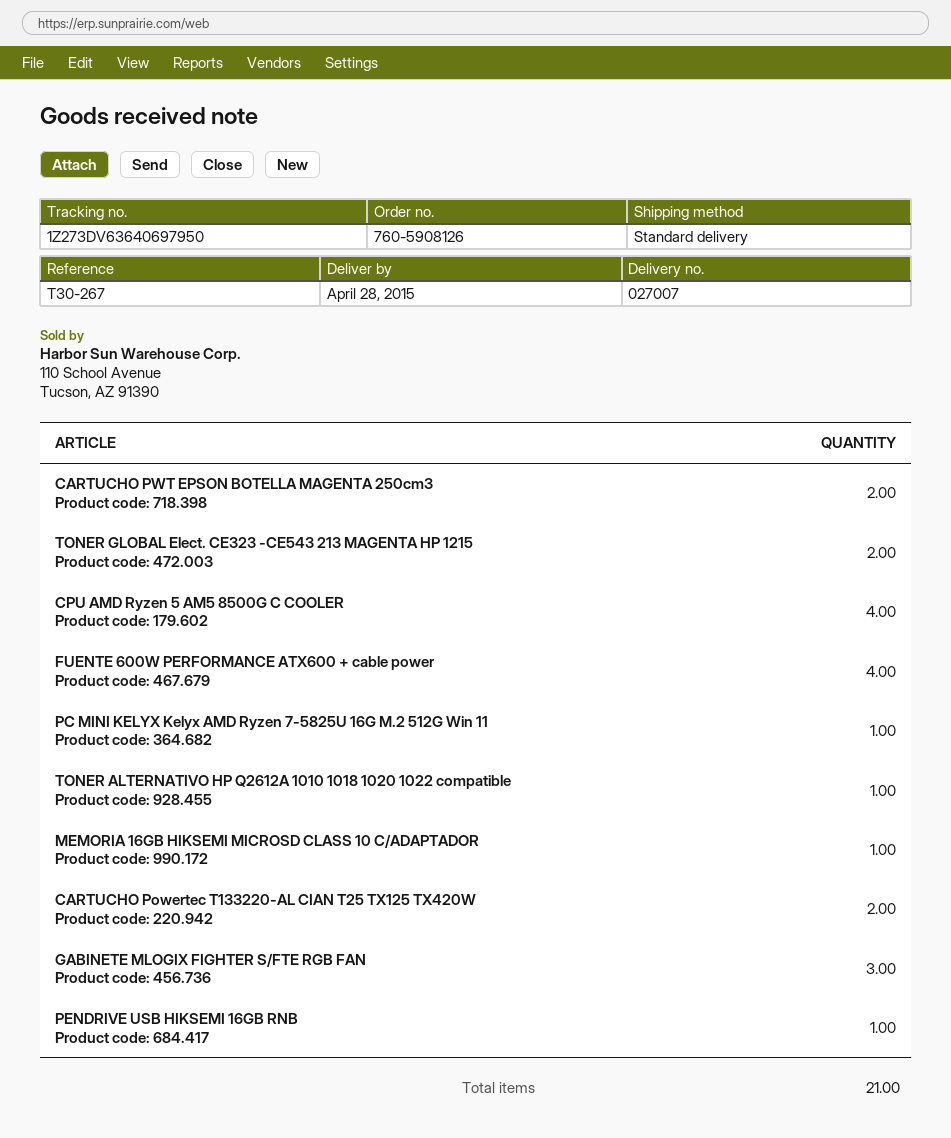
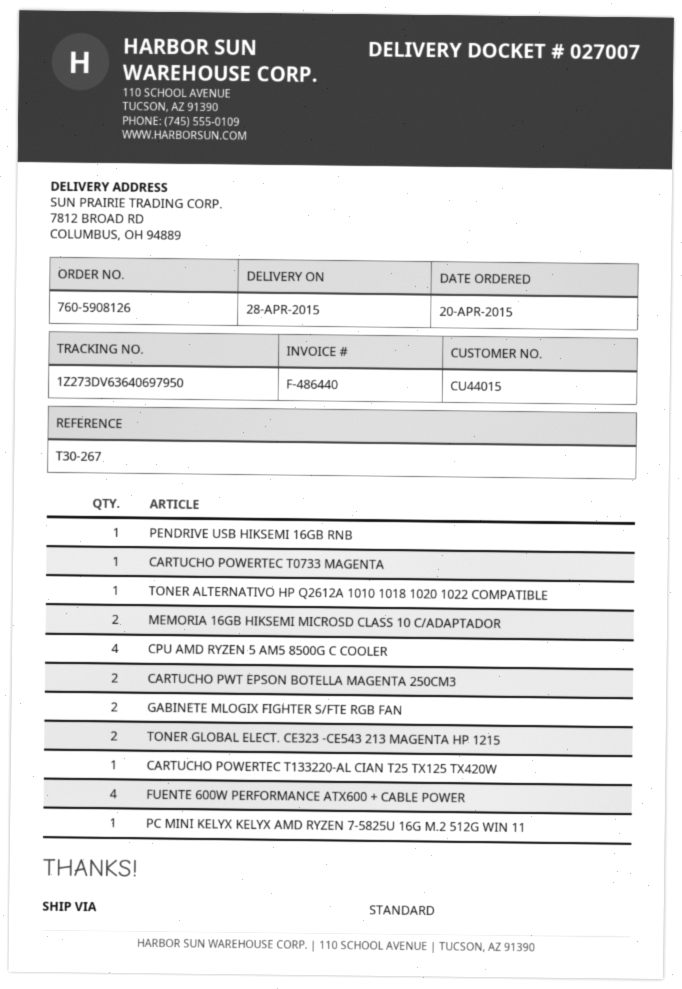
MEMORIA 16GB HIKSEMI MICROSD CLASS 10 C/ADAPTADOR: 1 -> 2
CARTUCHO Powertec T133220-AL CIAN T25 TX125 TX420W: 2 -> 1
GABINETE MLOGIX FIGHTER S/FTE RGB FAN: 3 -> 2
CARTUCHO POWERTEC T0733 MAGENTA: none -> 1

